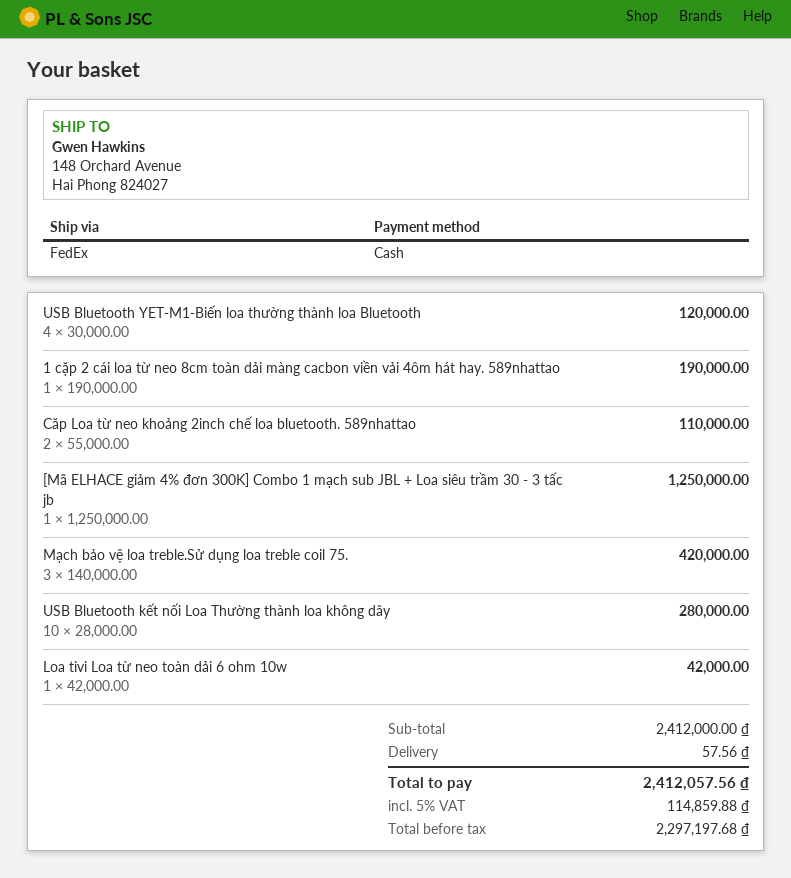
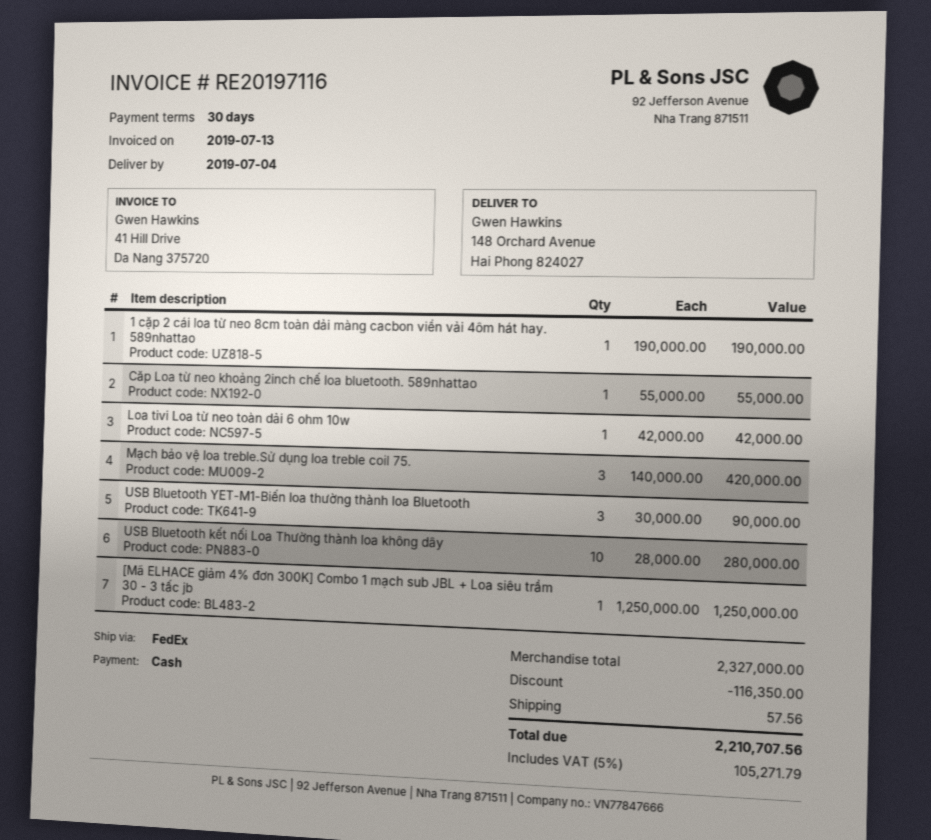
USB Bluetooth YET-M1-Biến loa thường thành loa Bluetooth: 4 x 30000.00 = 120000.00 -> 3 x 30000.00 = 90000.00
Căp Loa từ neo khoảng 2inch chế loa bluetooth. 589nhattao: 2 x 55000.00 = 110000.00 -> 1 x 55000.00 = 55000.00
subtotal: 2412000.00 -> 2327000.00
discount: none -> 116350.00
tax: 5% = 114859.88 -> 5% = 105271.79
total: 2412057.56 -> 2210707.56

